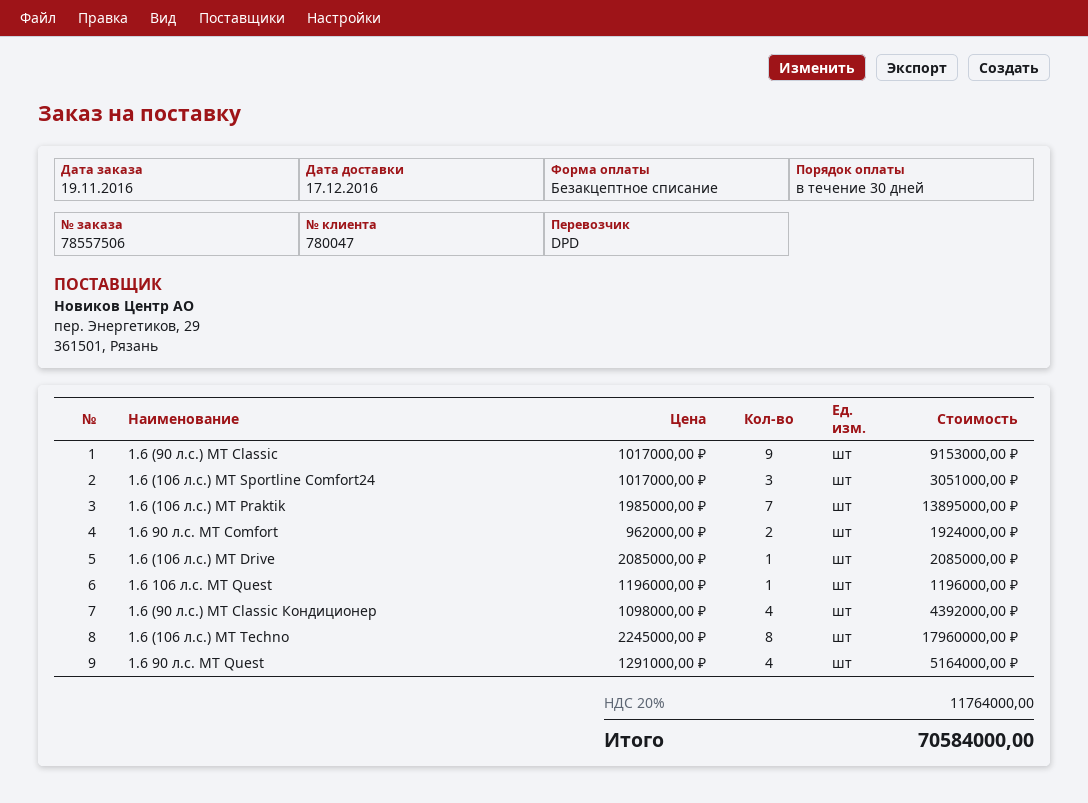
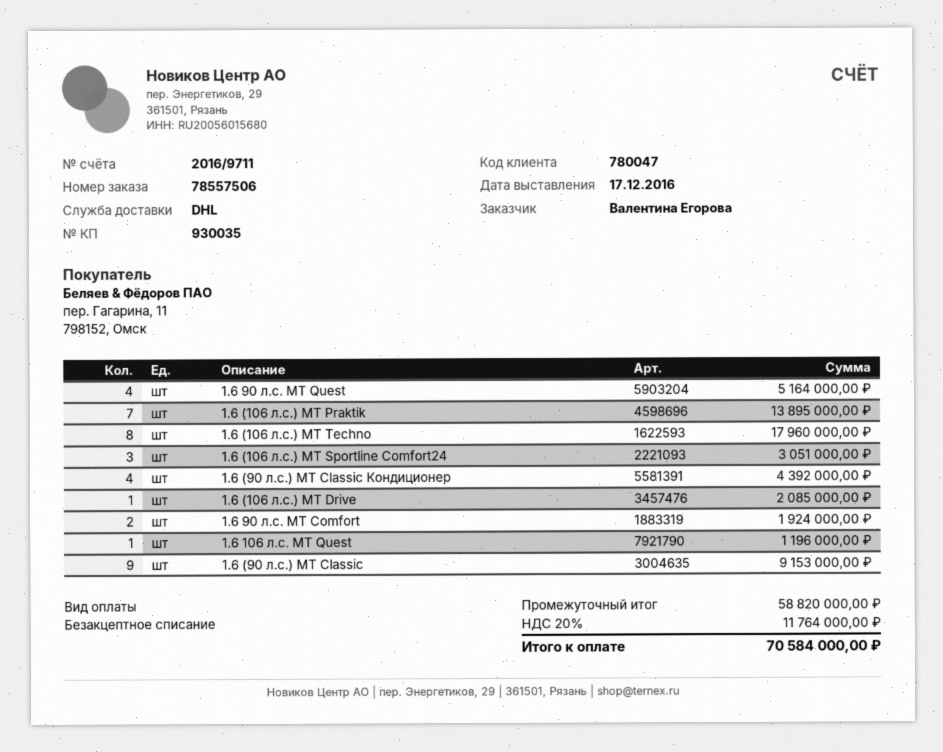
shipping method: DPD -> DHL

